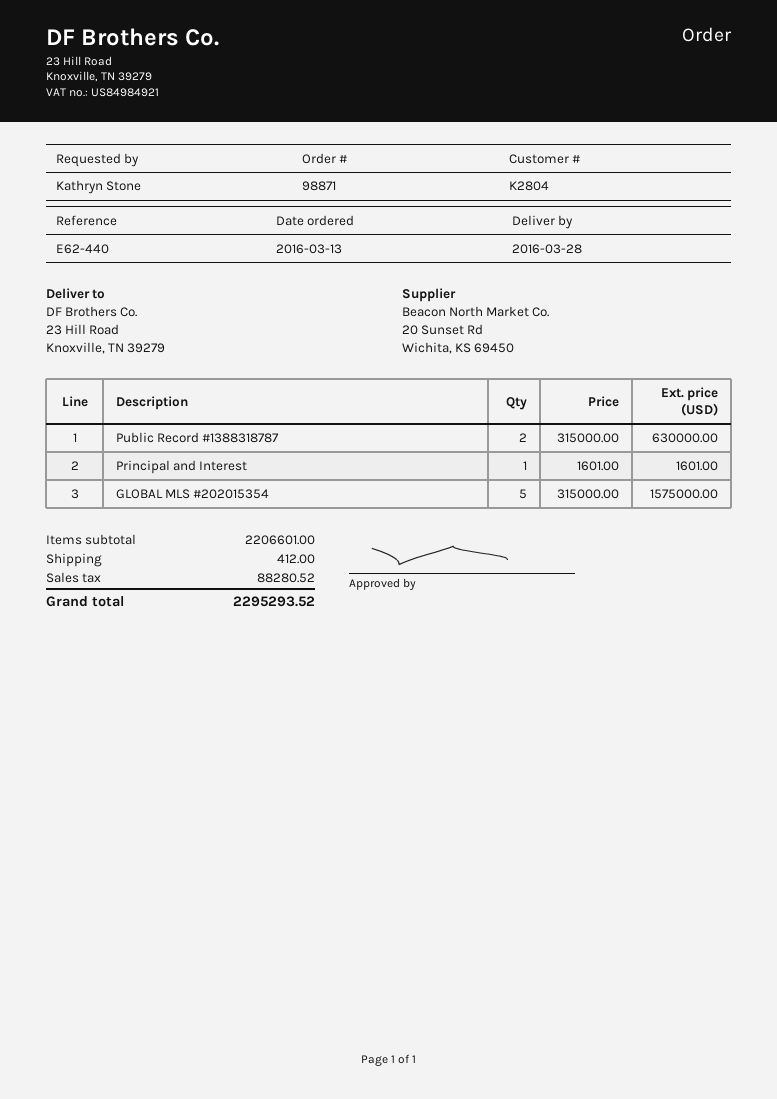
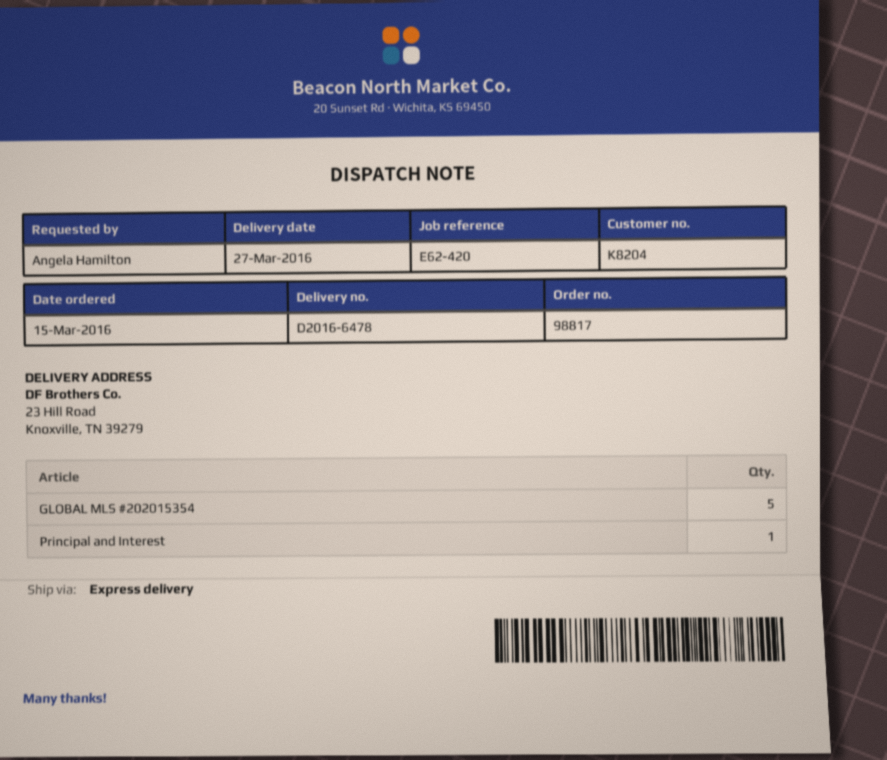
order number: 98871 -> 98817
order date: 2016-03-13 -> 2016-03-15
delivery date: 2016-03-28 -> 2016-03-27
customer number: K2804 -> K8204
reference: E62-440 -> E62-420
ordered by: Kathryn Stone -> Angela Hamilton
Public Record #1388318787: 2 -> none

